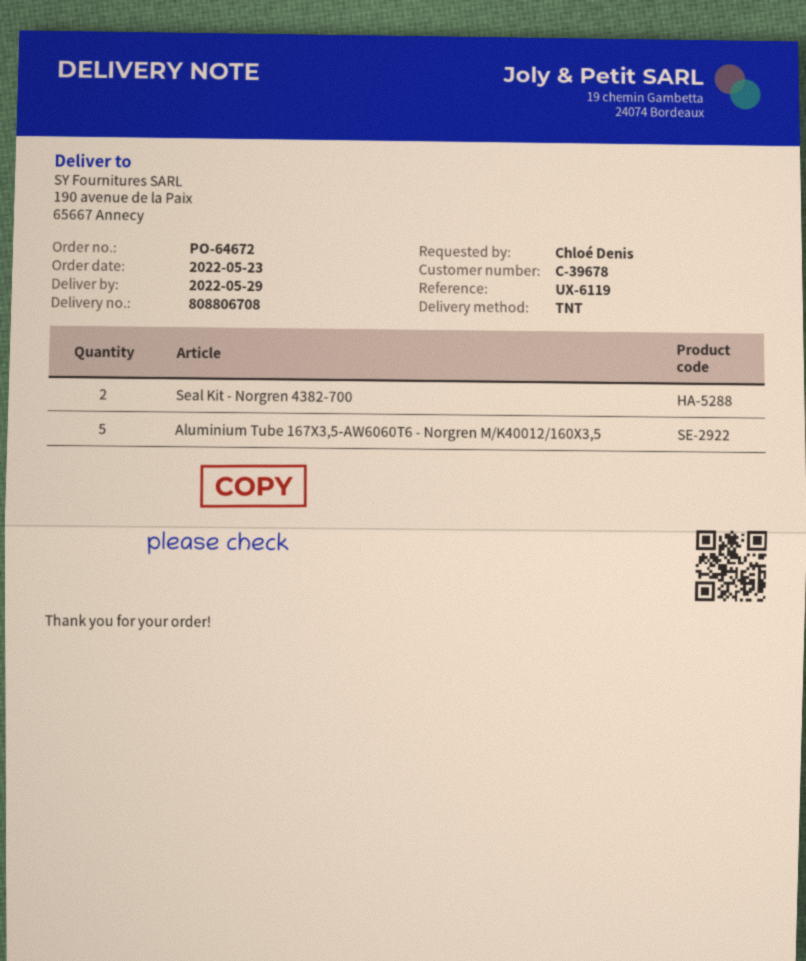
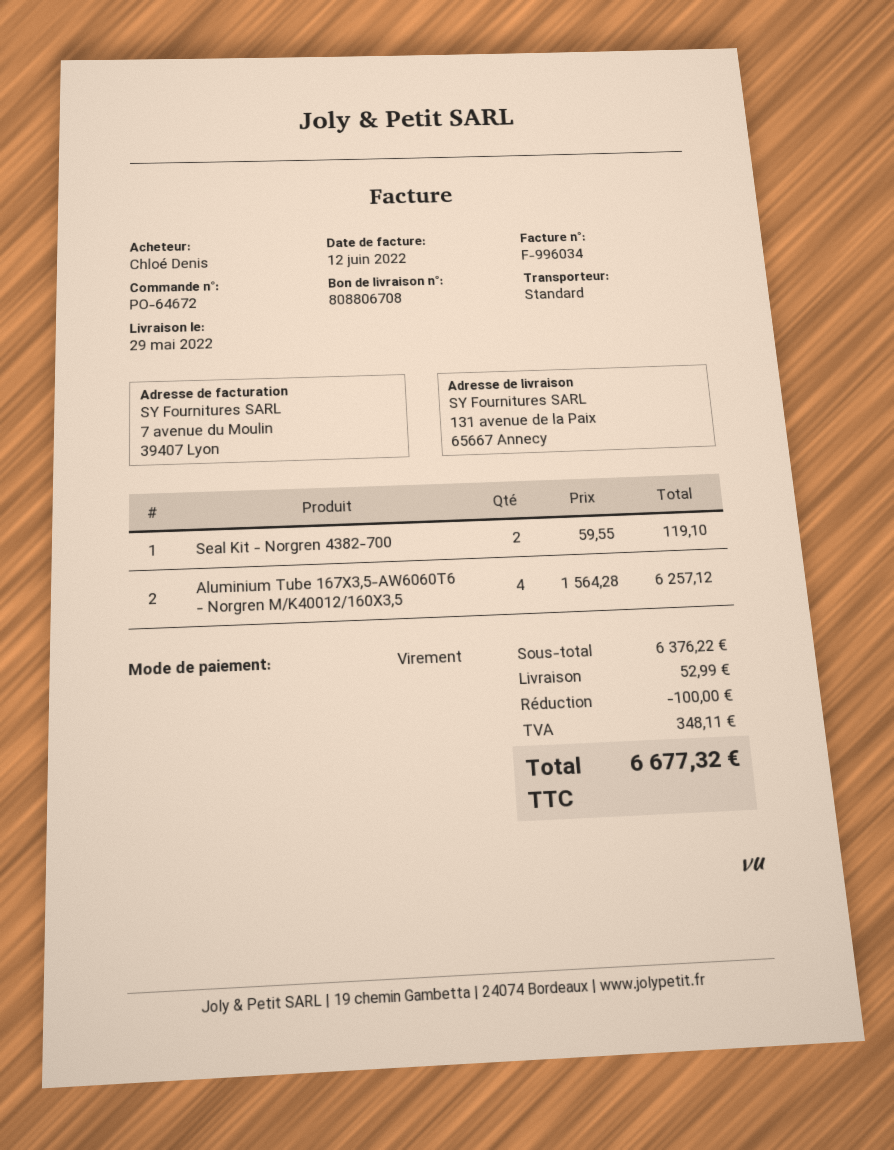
shipping method: TNT -> standard
ship to: 190 avenue de la Paix, 65667 Annecy -> 131 avenue de la Paix, 65667 Annecy
Aluminium Tube 167X3,5-AW6060T6 - Norgren M/K40012/160X3,5: 5 -> 4

